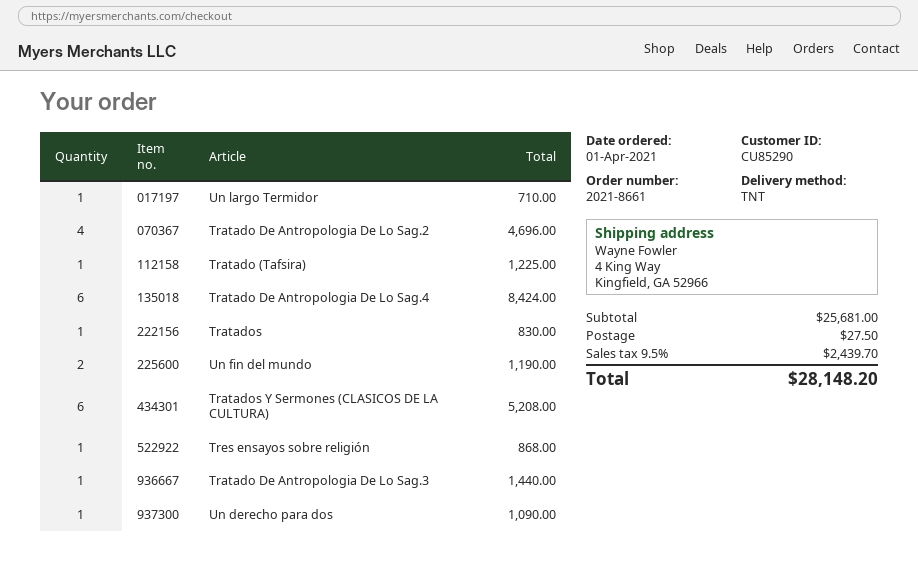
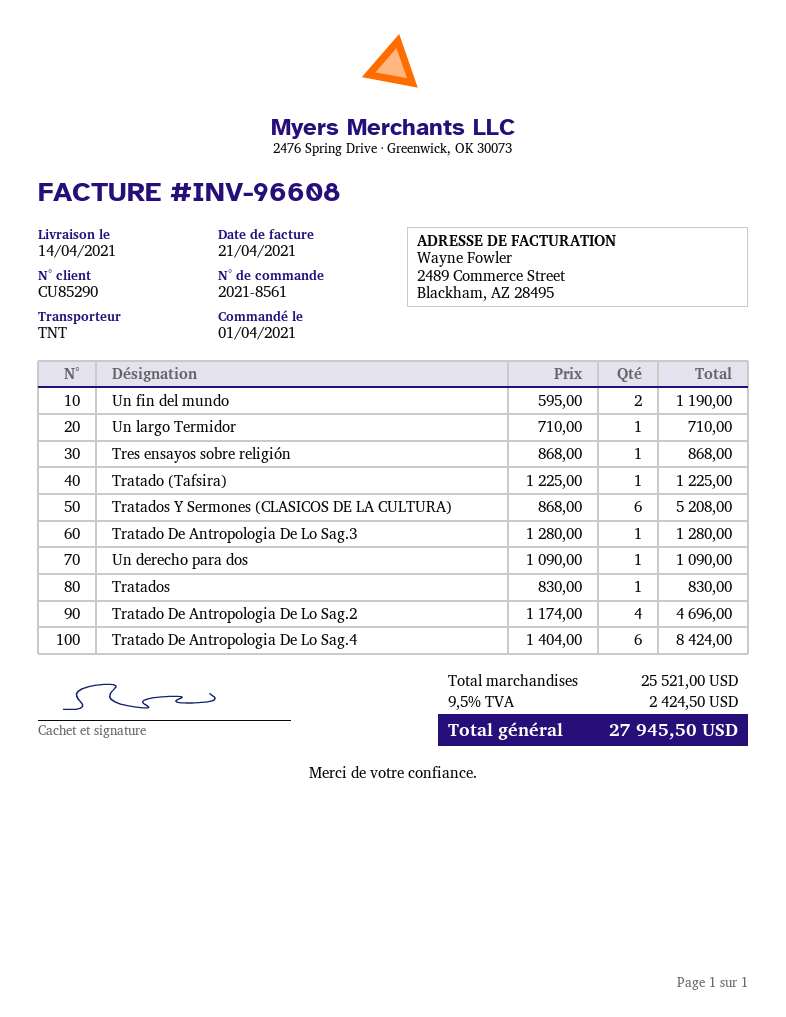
order number: 2021-8661 -> 2021-8561
Tratado De Antropologia De Lo Sag.3: 1 for 1440.00 -> 1 for 1280.00
subtotal: 25681.00 -> 25521.00
shipping: 27.50 -> none
tax: 9.5% = 2439.70 -> 9.5% = 2424.50
total: 28148.20 -> 27945.50

